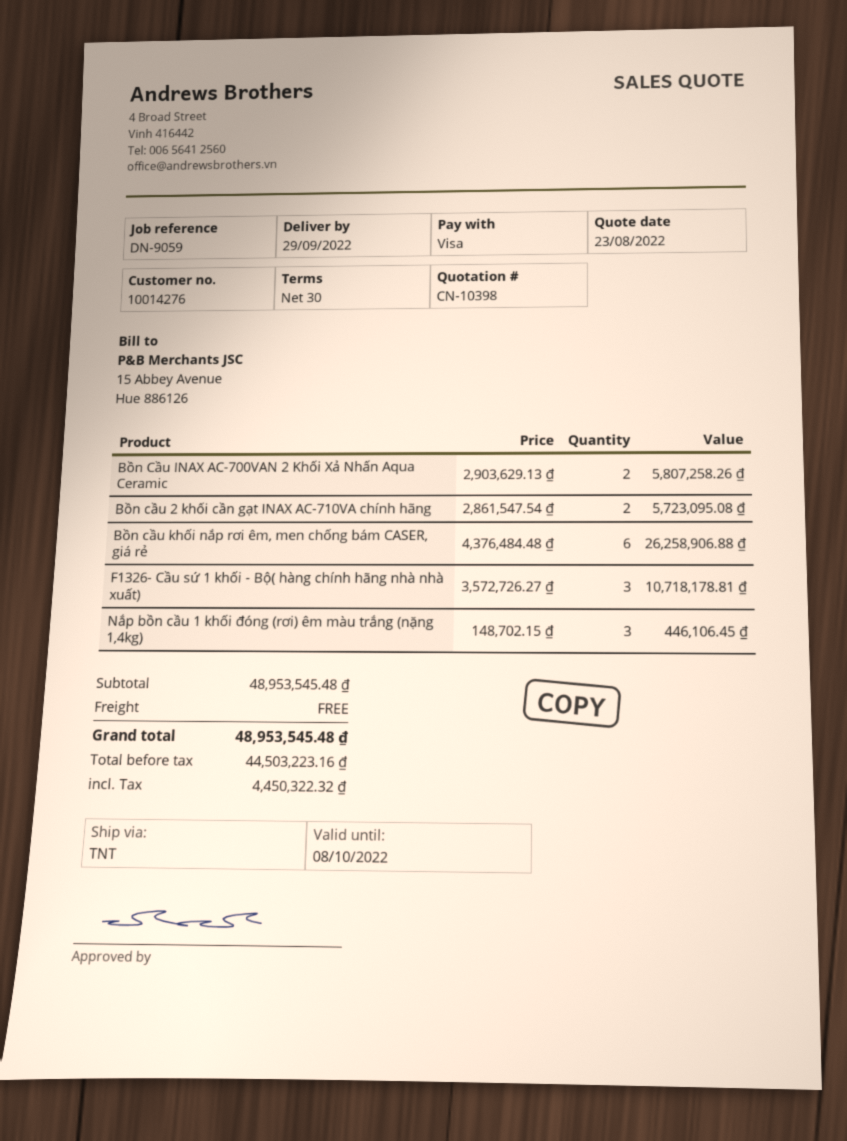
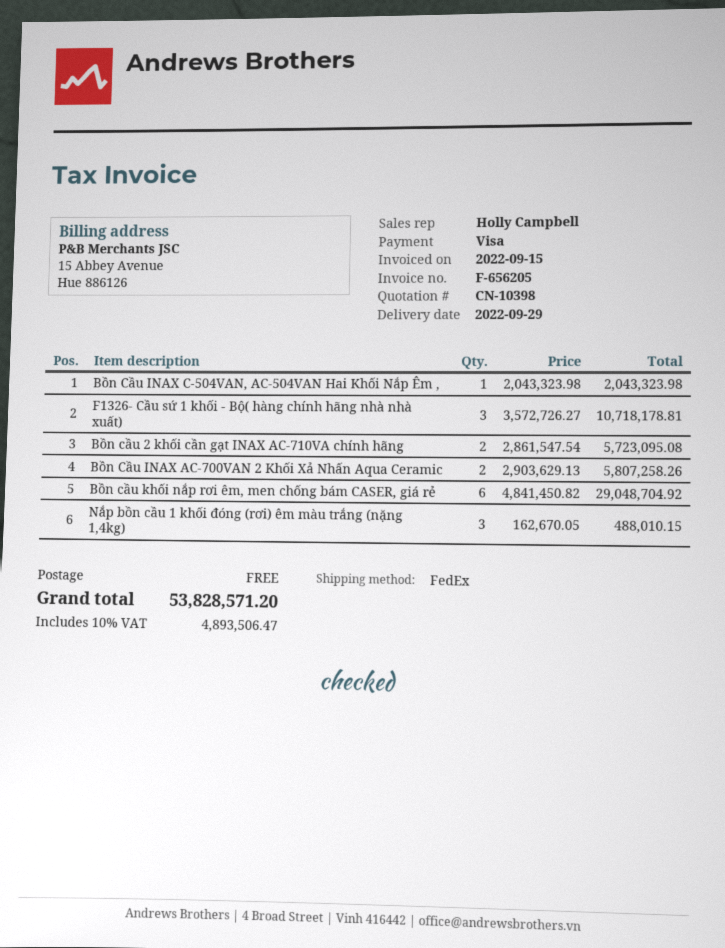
shipping method: TNT -> FedEx
Bồn cầu khối nắp rơi êm, men chống bám CASER, giá rẻ: 6 x 4376484.48 = 26258906.88 -> 6 x 4841450.82 = 29048704.92
Nắp bồn cầu 1 khối đóng (rơi) êm màu trắng (nặng 1,4kg): 3 x 148702.15 = 446106.45 -> 3 x 162670.05 = 488010.15
Bồn Cầu INAX C-504VAN, AC-504VAN Hai Khối Nắp Êm ,: none -> 1 x 2043323.98 = 2043323.98
tax: 4450322.32 -> 4893506.47
total: 48953545.48 -> 53828571.20

